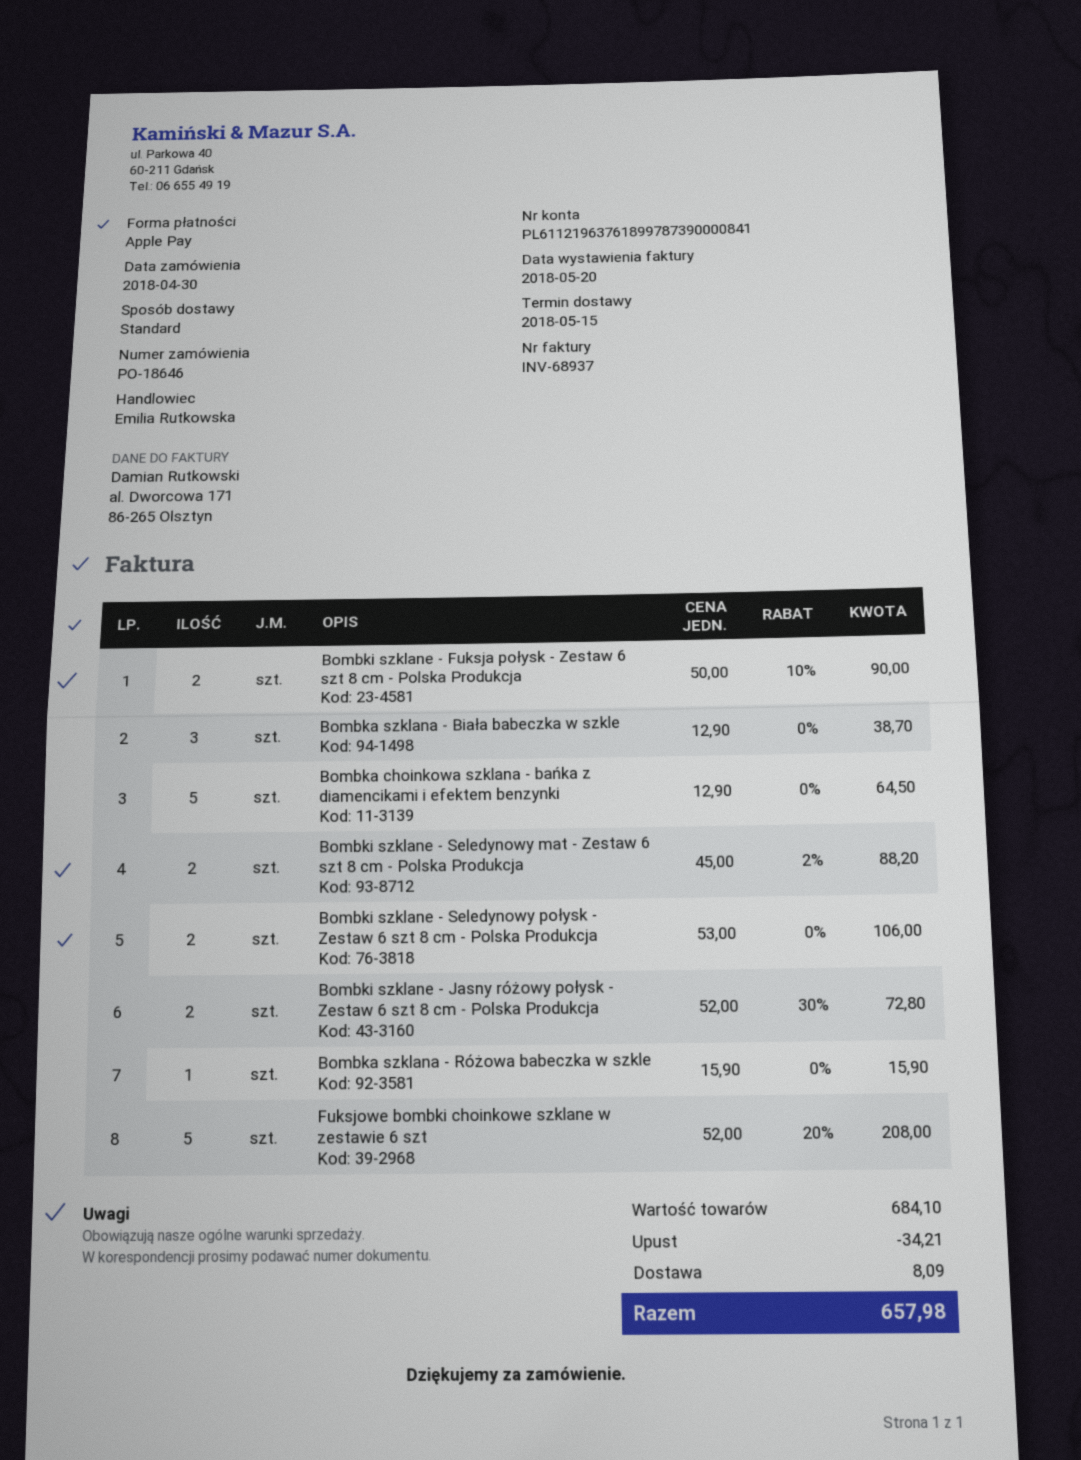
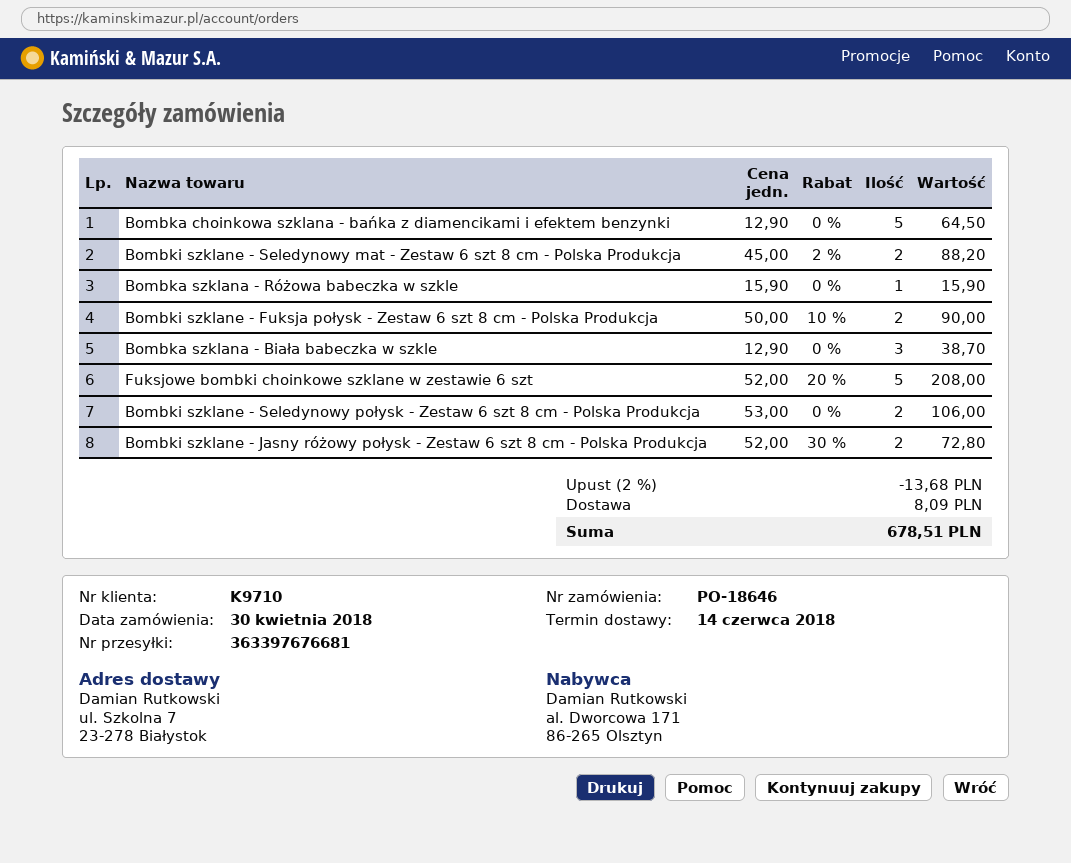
delivery date: 2018-05-15 -> 2018-06-14
discount: 34.21 -> 13.68
total: 657.98 -> 678.51

